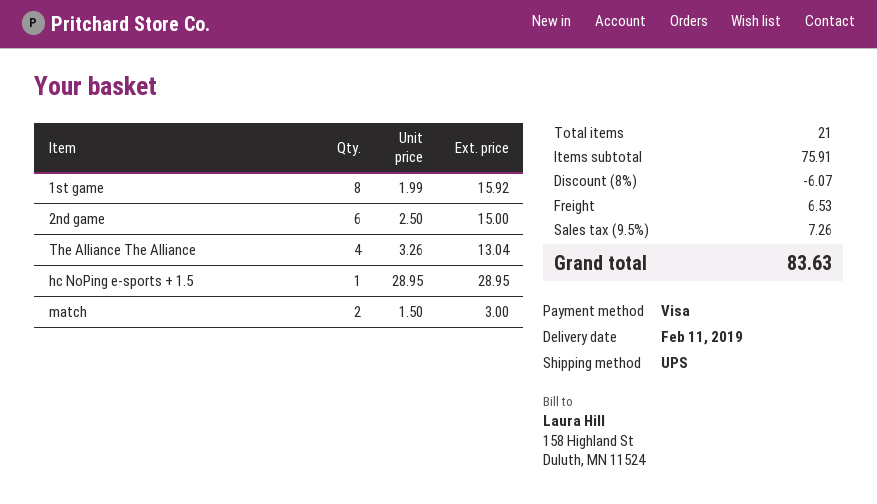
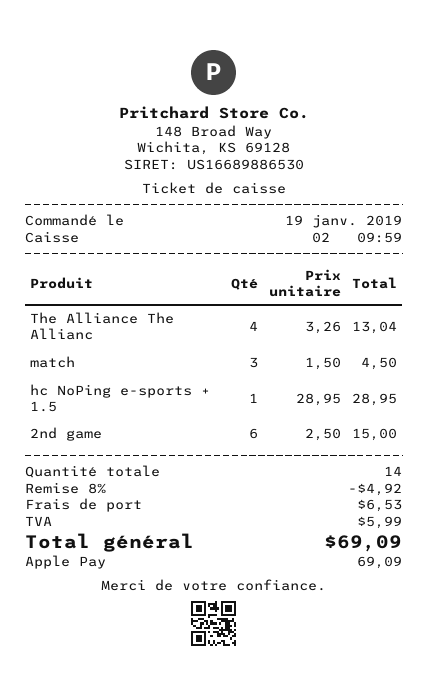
payment method: Visa -> Apple Pay
1st game: 8 x 1.99 = 15.92 -> none
match: 2 x 1.50 = 3.00 -> 3 x 1.50 = 4.50
total quantity: 21 -> 14
discount: 8% = 6.07 -> 8% = 4.92
tax: 7.26 -> 5.99
total: 83.63 -> 69.09

